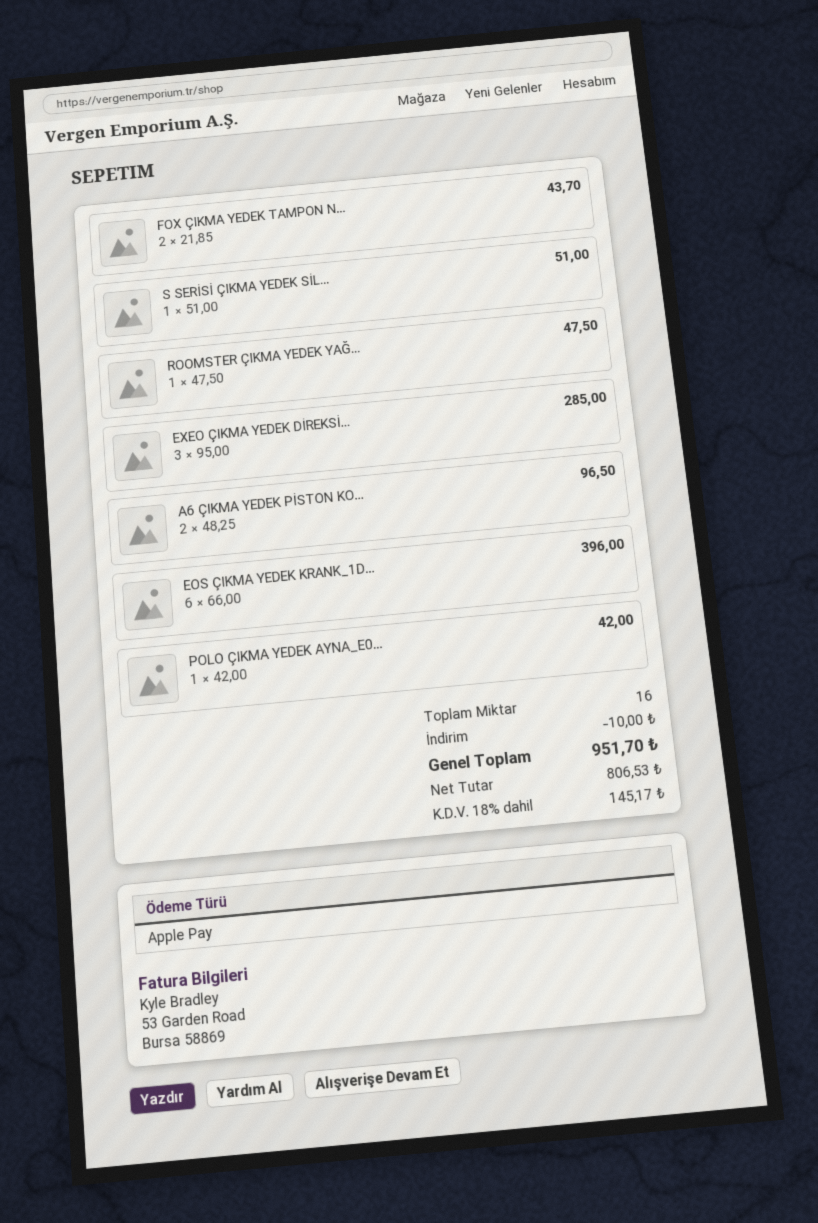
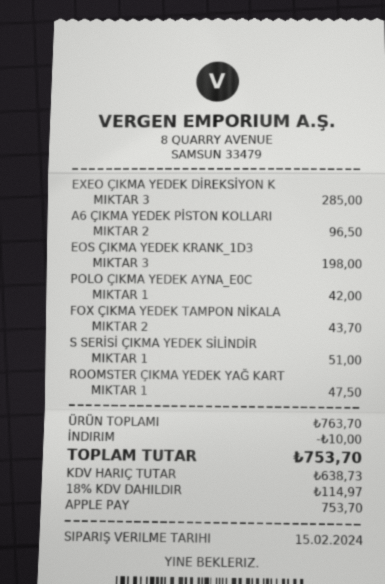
EOS ÇIKMA YEDEK KRANK_1D...: 6 for 396.00 -> 3 for 198.00
net: 806.53 -> 638.73
tax: 18% = 145.17 -> 18% = 114.97
total: 951.70 -> 753.70

